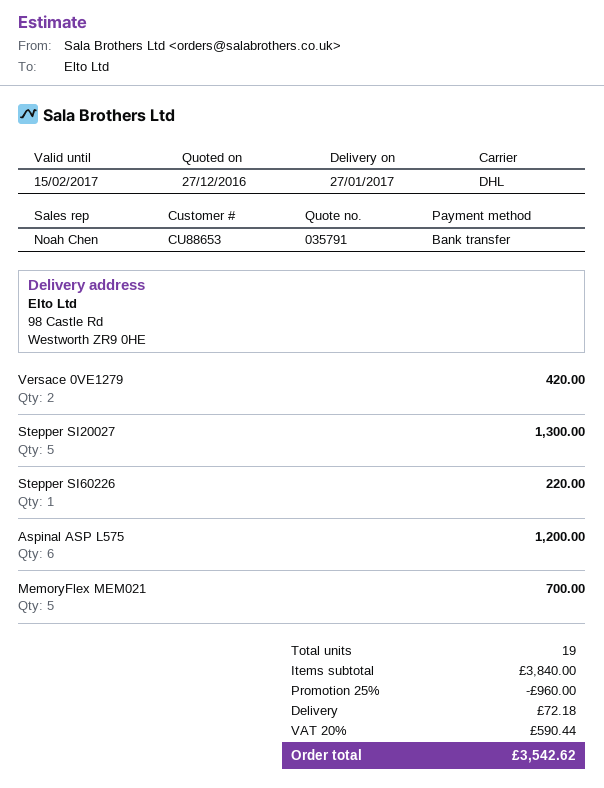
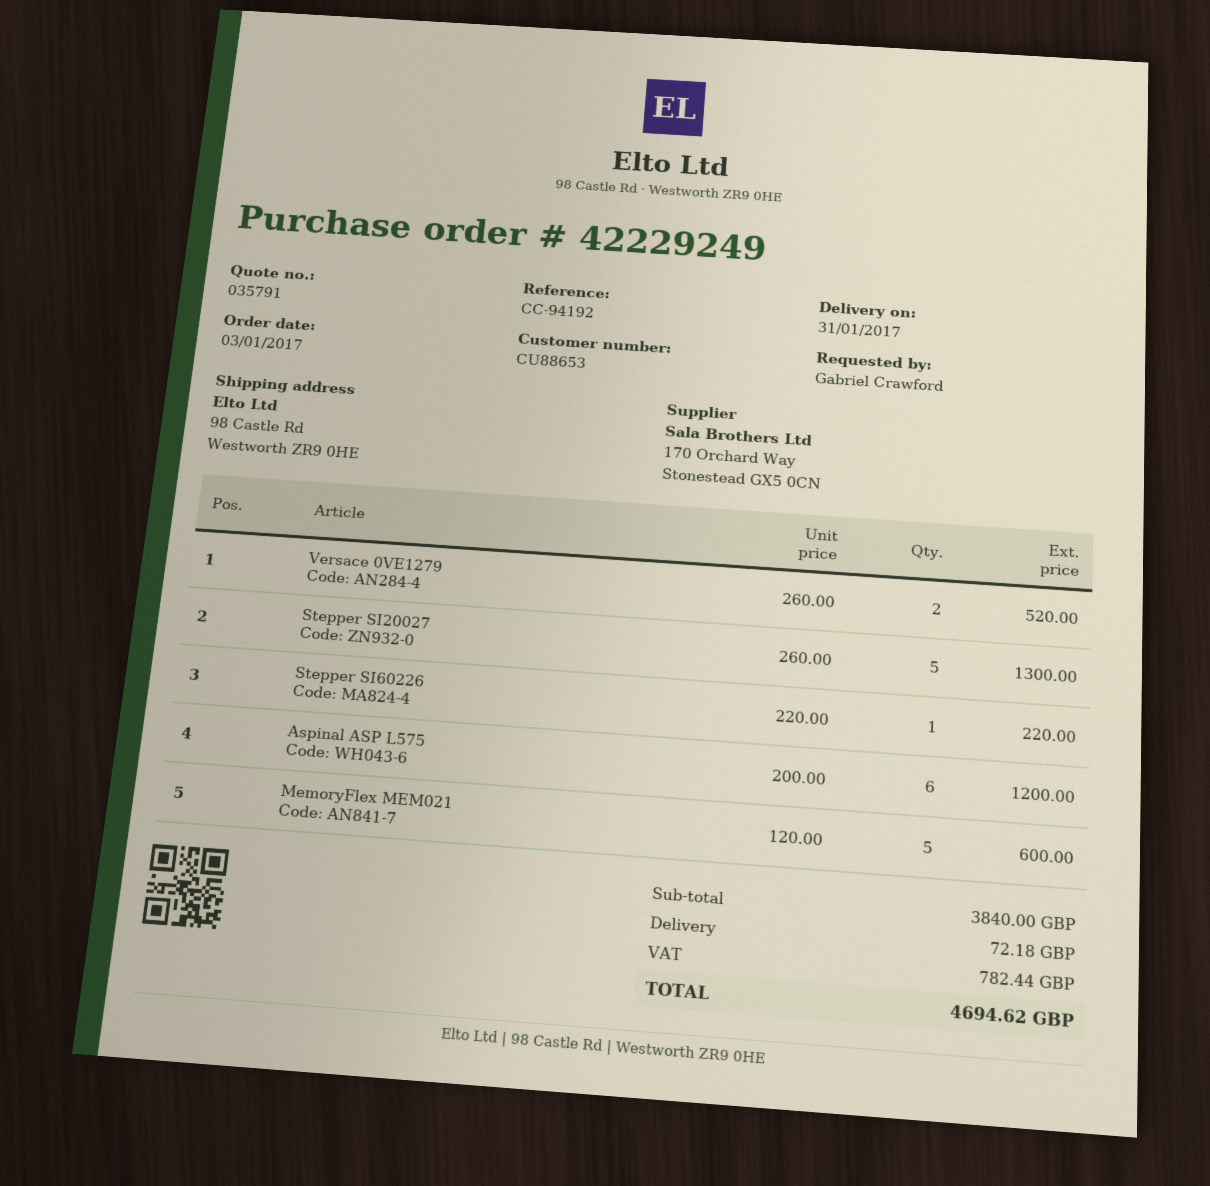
delivery date: 2017-01-27 -> 2017-01-31
Versace 0VE1279: 2 for 420.00 -> 2 for 520.00
MemoryFlex MEM021: 5 for 700.00 -> 5 for 600.00
discount: 25% = 960.00 -> none
tax: 590.44 -> 782.44
total: 3542.62 -> 4694.62

